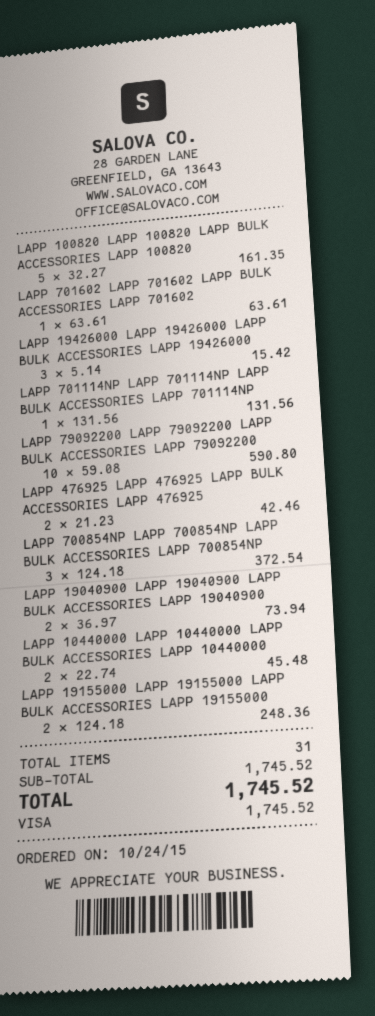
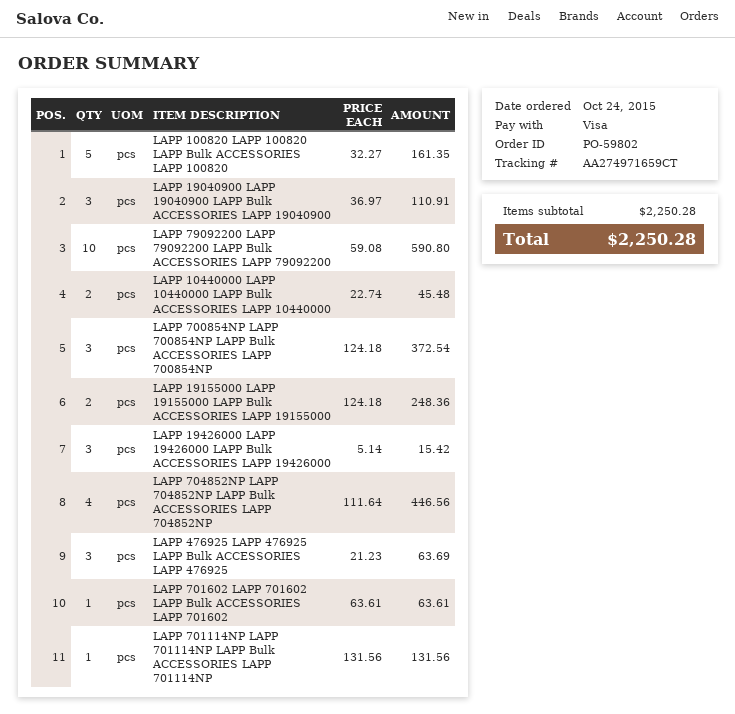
LAPP 476925 LAPP 476925 LAPP BULK ACCESSORIES LAPP 476925: 2 x 21.23 = 42.46 -> 3 x 21.23 = 63.69
LAPP 19040900 LAPP 19040900 LAPP BULK ACCESSORIES LAPP 19040900: 2 x 36.97 = 73.94 -> 3 x 36.97 = 110.91
LAPP 704852NP LAPP 704852NP LAPP Bulk ACCESSORIES LAPP 704852NP: none -> 4 x 111.64 = 446.56
subtotal: 1745.52 -> 2250.28
total: 1745.52 -> 2250.28

